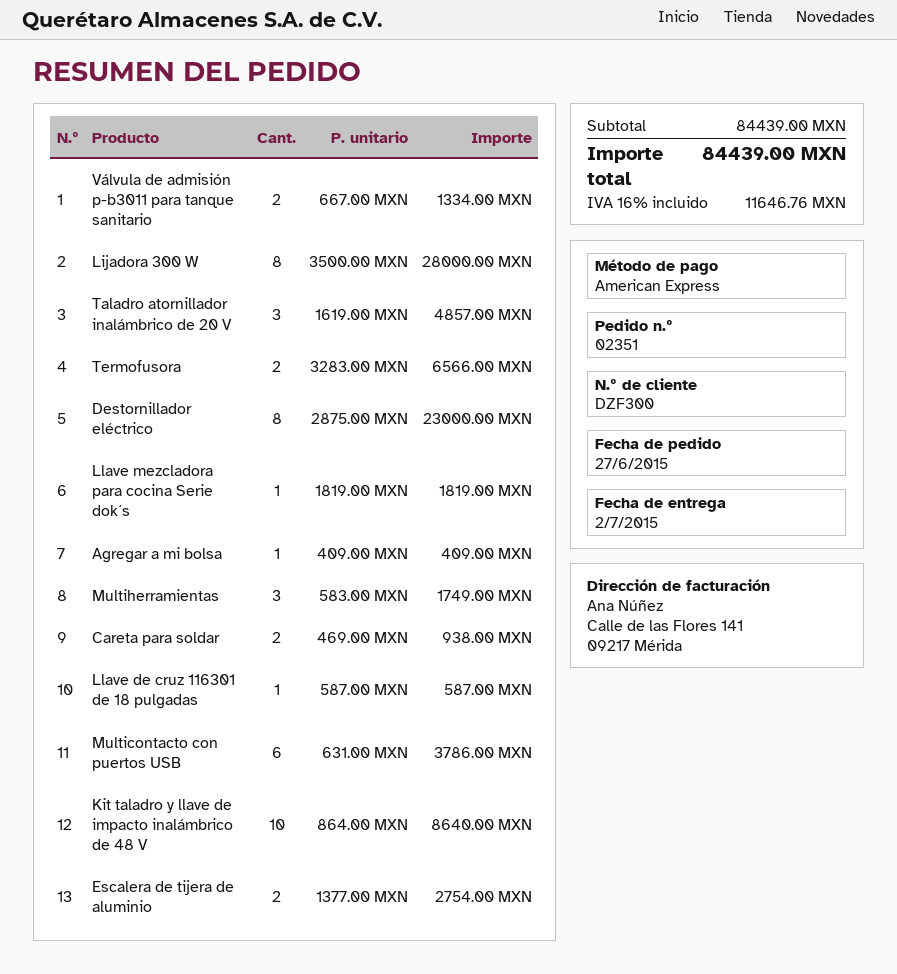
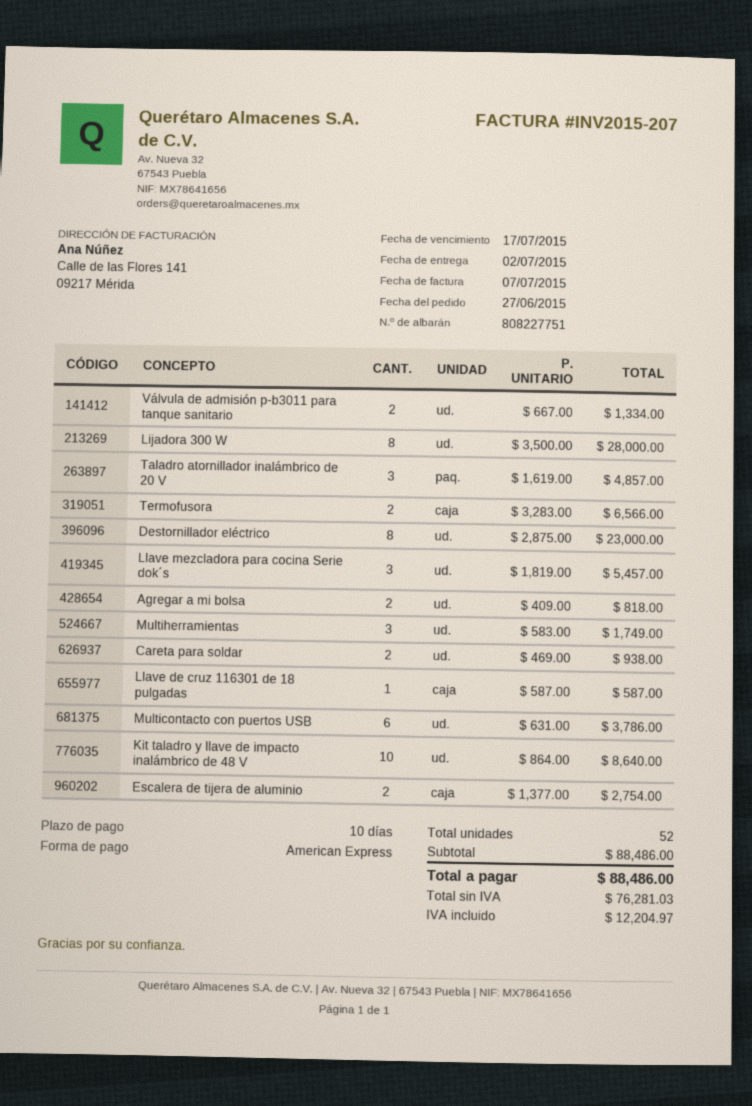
Llave mezcladora para cocina Serie dok´s: 1 x 1819.00 = 1819.00 -> 3 x 1819.00 = 5457.00
Agregar a mi bolsa: 1 x 409.00 = 409.00 -> 2 x 409.00 = 818.00
subtotal: 84439.00 -> 88486.00
tax: 11646.76 -> 12204.97
total: 84439.00 -> 88486.00

